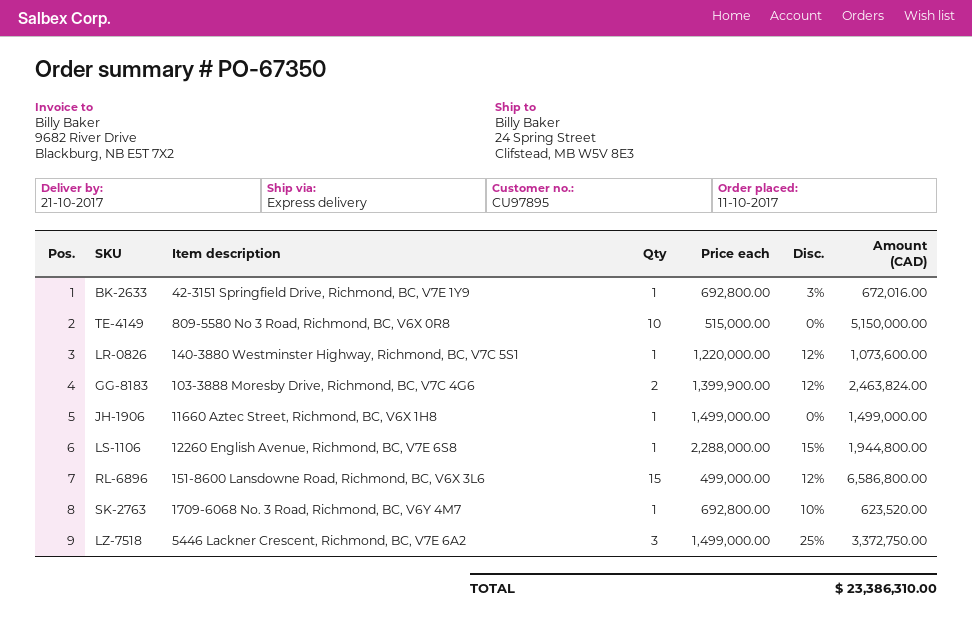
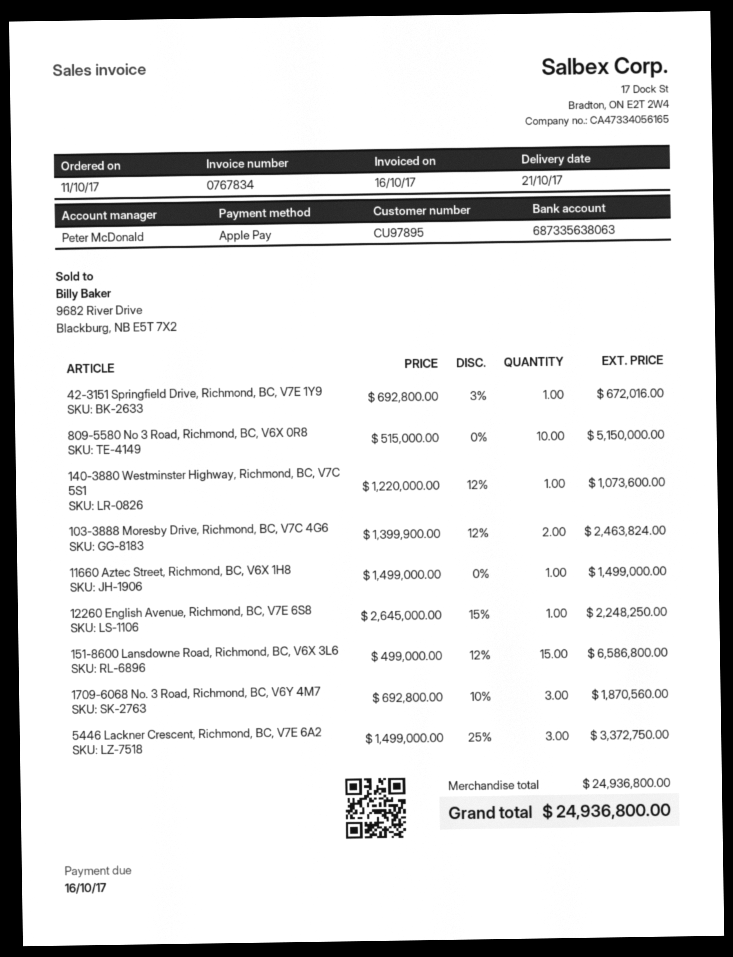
12260 English Avenue, Richmond, BC, V7E 6S8: 1 x 2288000.00 - 15% = 1944800.00 -> 1 x 2645000.00 - 15% = 2248250.00
1709-6068 No. 3 Road, Richmond, BC, V6Y 4M7: 1 x 692800.00 - 10% = 623520.00 -> 3 x 692800.00 - 10% = 1870560.00
total: 23386310.00 -> 24936800.00

